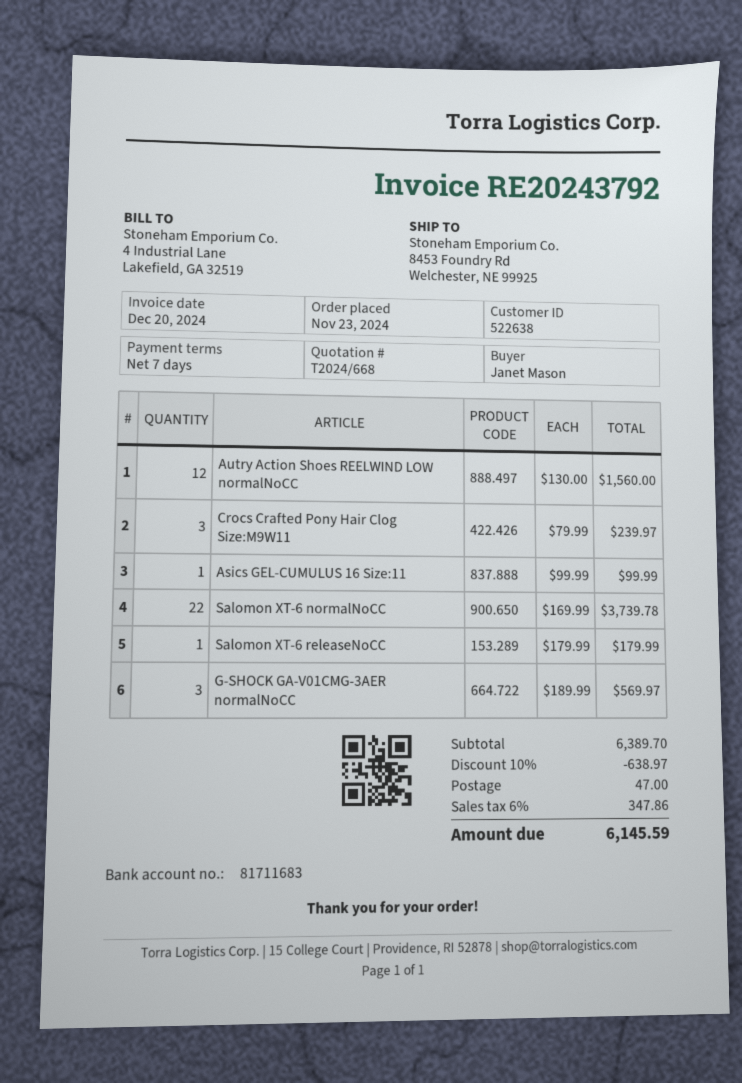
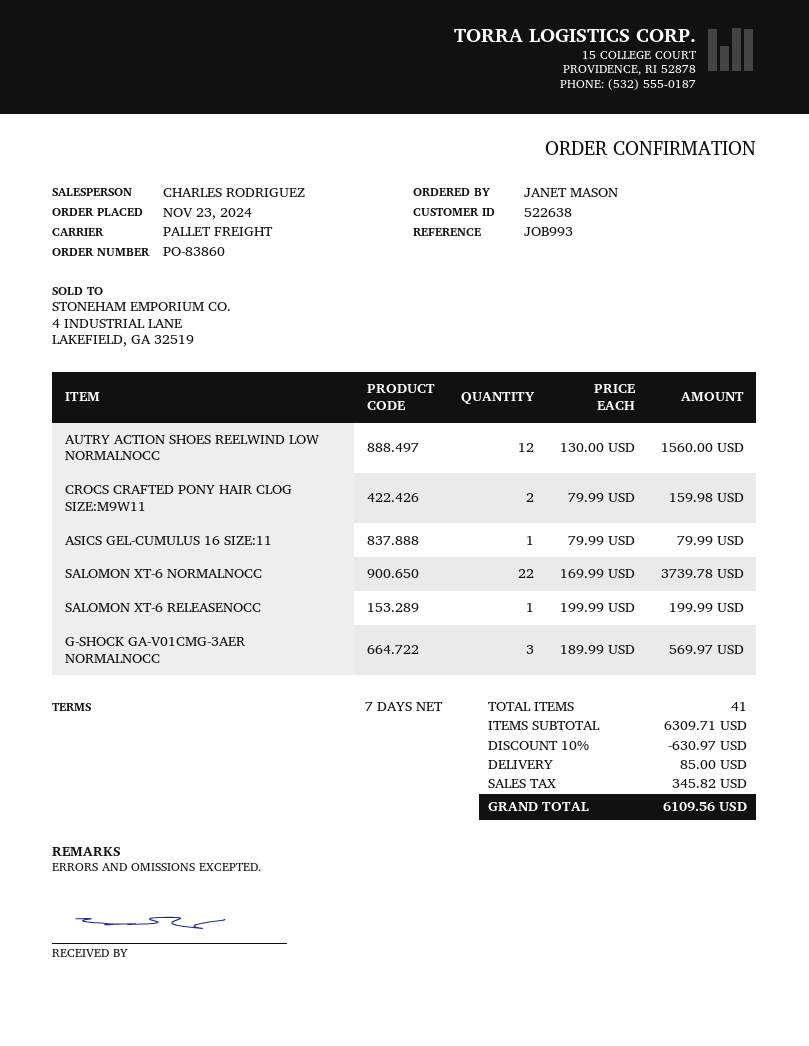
Crocs Crafted Pony Hair Clog Size:M9W11: 3 x 79.99 = 239.97 -> 2 x 79.99 = 159.98
Asics GEL-CUMULUS 16 Size:11: 1 x 99.99 = 99.99 -> 1 x 79.99 = 79.99
Salomon XT-6 releaseNoCC: 1 x 179.99 = 179.99 -> 1 x 199.99 = 199.99
subtotal: 6389.70 -> 6309.71
discount: 10% = 638.97 -> 10% = 630.97
shipping: 47.00 -> 85.00
tax: 347.86 -> 345.82
total: 6145.59 -> 6109.56

